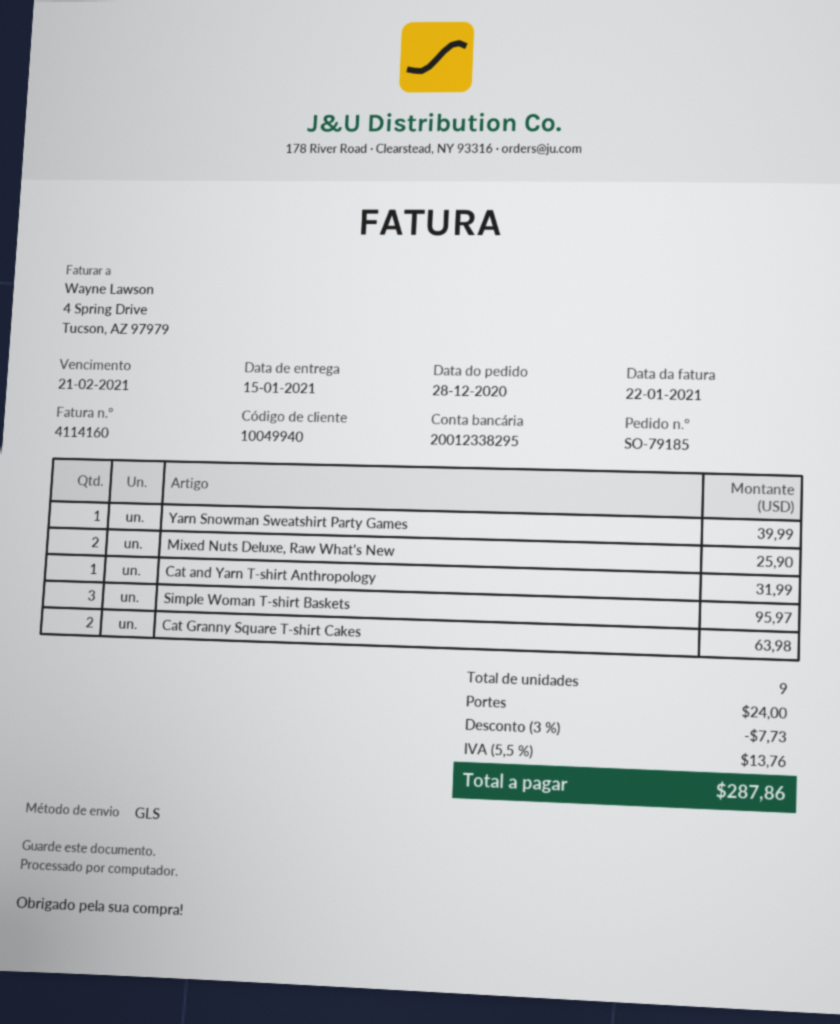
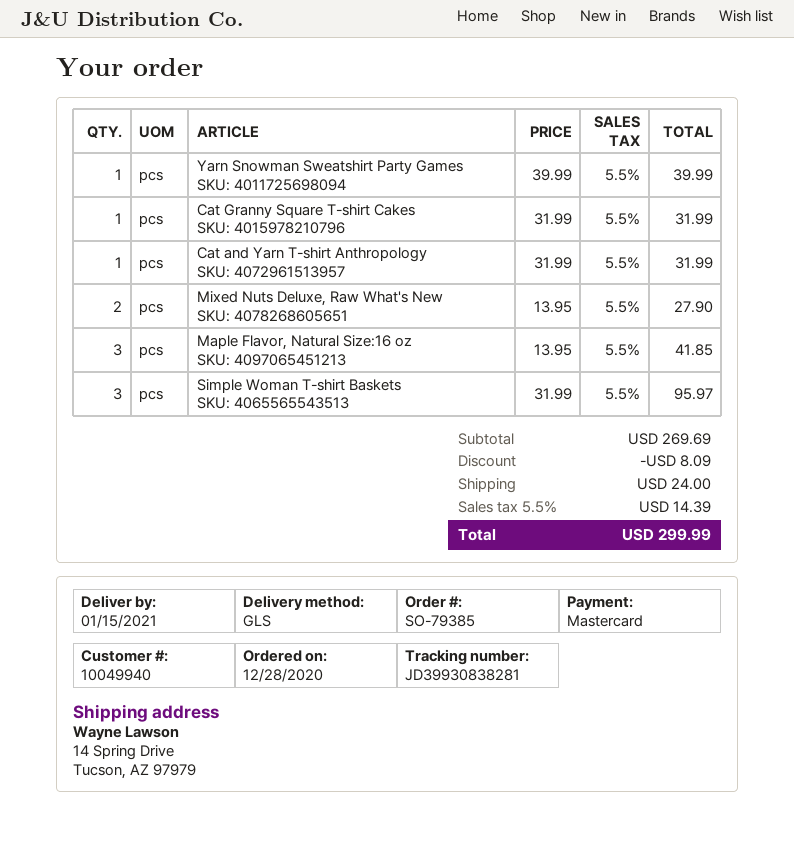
order number: SO-79185 -> SO-79385
Mixed Nuts Deluxe, Raw What's New: 2 for 25.90 -> 2 for 27.90
Cat Granny Square T-shirt Cakes: 2 for 63.98 -> 1 for 31.99
Maple Flavor, Natural Size:16 oz: none -> 3 for 41.85
discount: 7.73 -> 8.09
tax: 5.5% = 13.76 -> 5.5% = 14.39
total: 287.86 -> 299.99

